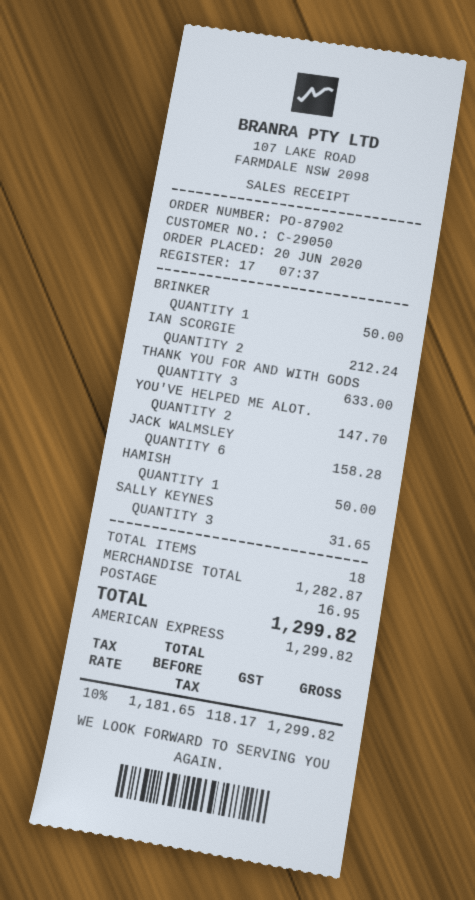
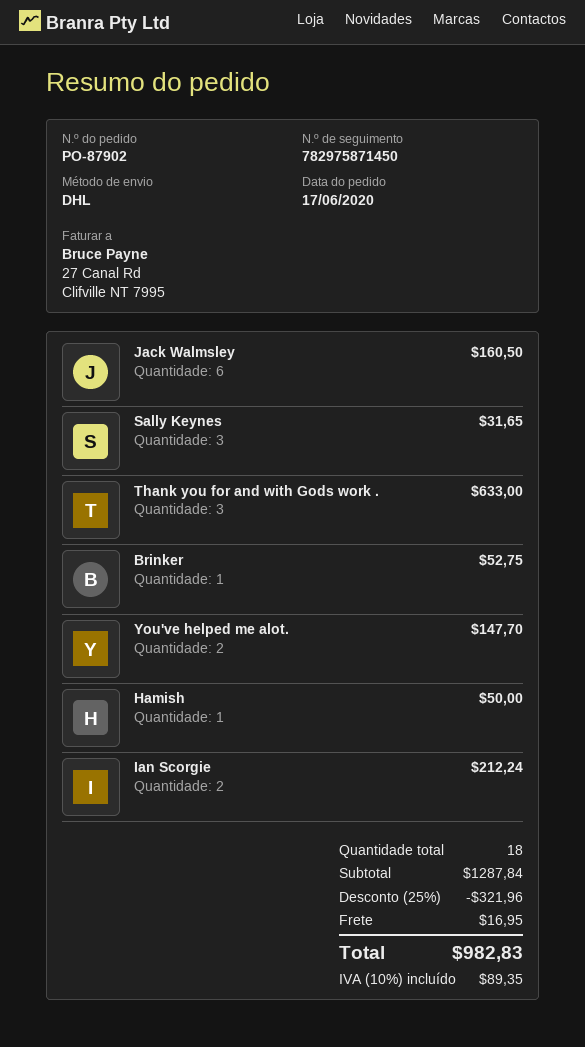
order date: 2020-06-20 -> 2020-06-17
BRINKER: 1 for 50.00 -> 1 for 52.75
JACK WALMSLEY: 6 for 158.28 -> 6 for 160.50
subtotal: 1282.87 -> 1287.84
discount: none -> 25% = 321.96
tax: 10% = 118.17 -> 10% = 89.35
total: 1299.82 -> 982.83

